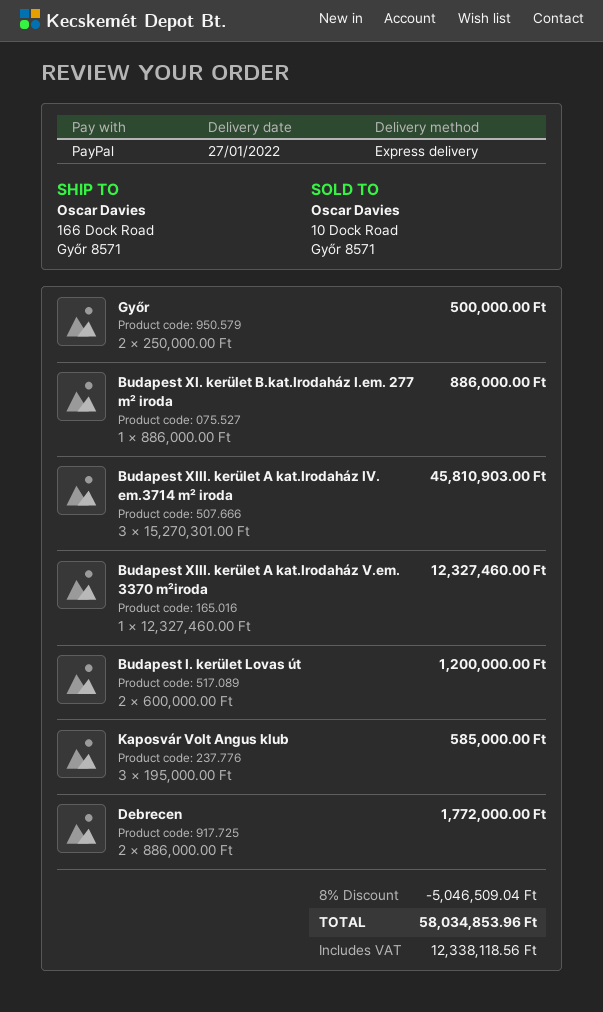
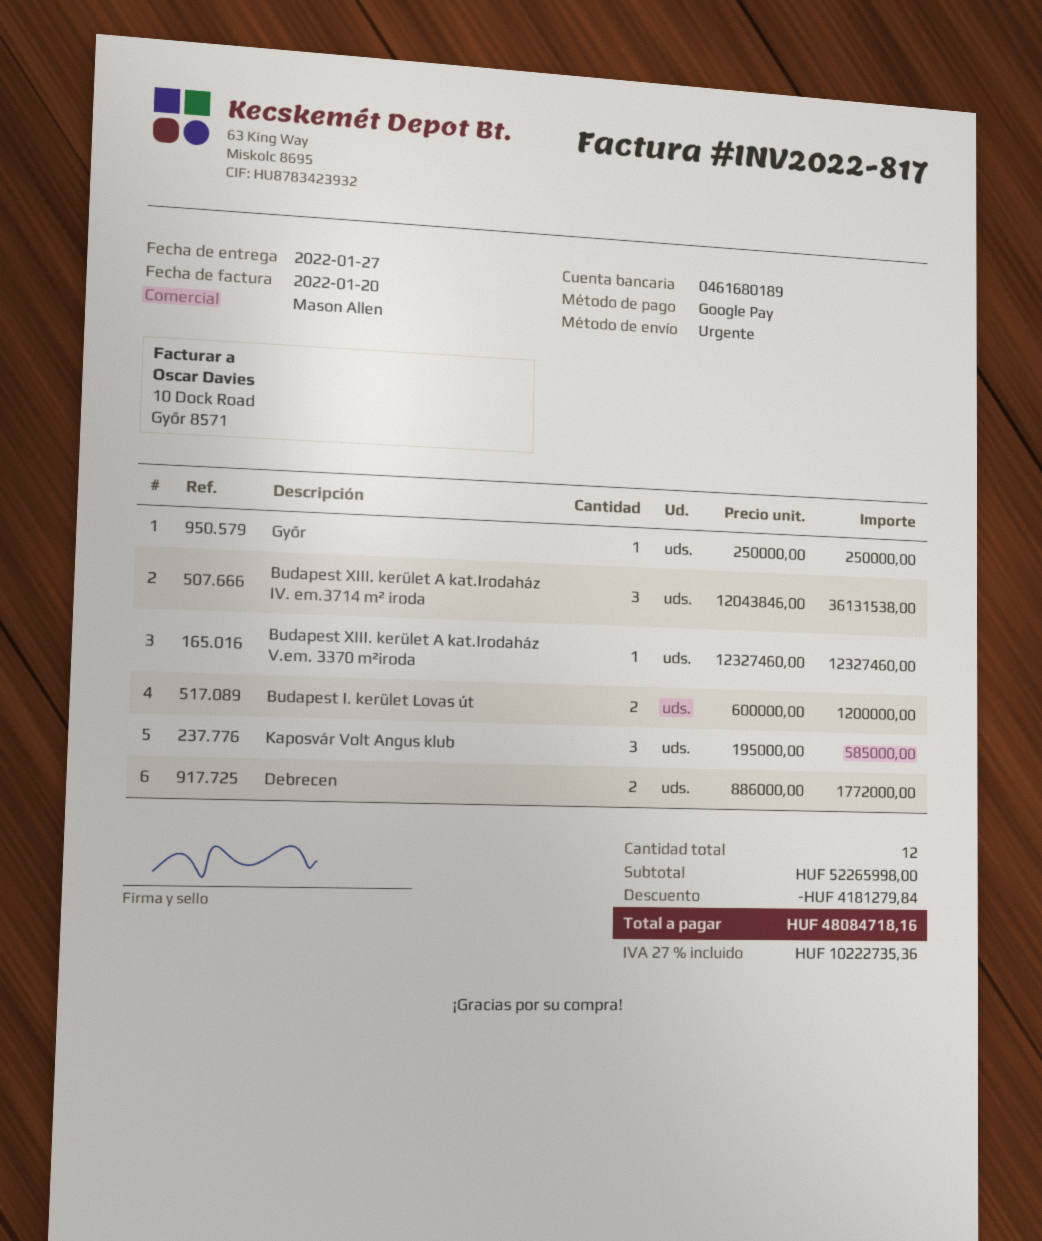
payment method: PayPal -> Google Pay
Győr: 2 x 250000.00 = 500000.00 -> 1 x 250000.00 = 250000.00
Budapest XI. kerület B.kat.Irodaház I.em. 277 m² iroda: 1 x 886000.00 = 886000.00 -> none
Budapest XIII. kerület A kat.Irodaház IV. em.3714 m² iroda: 3 x 15270301.00 = 45810903.00 -> 3 x 12043846.00 = 36131538.00
discount: 5046509.04 -> 4181279.84
tax: 12338118.56 -> 10222735.36
total: 58034853.96 -> 48084718.16

